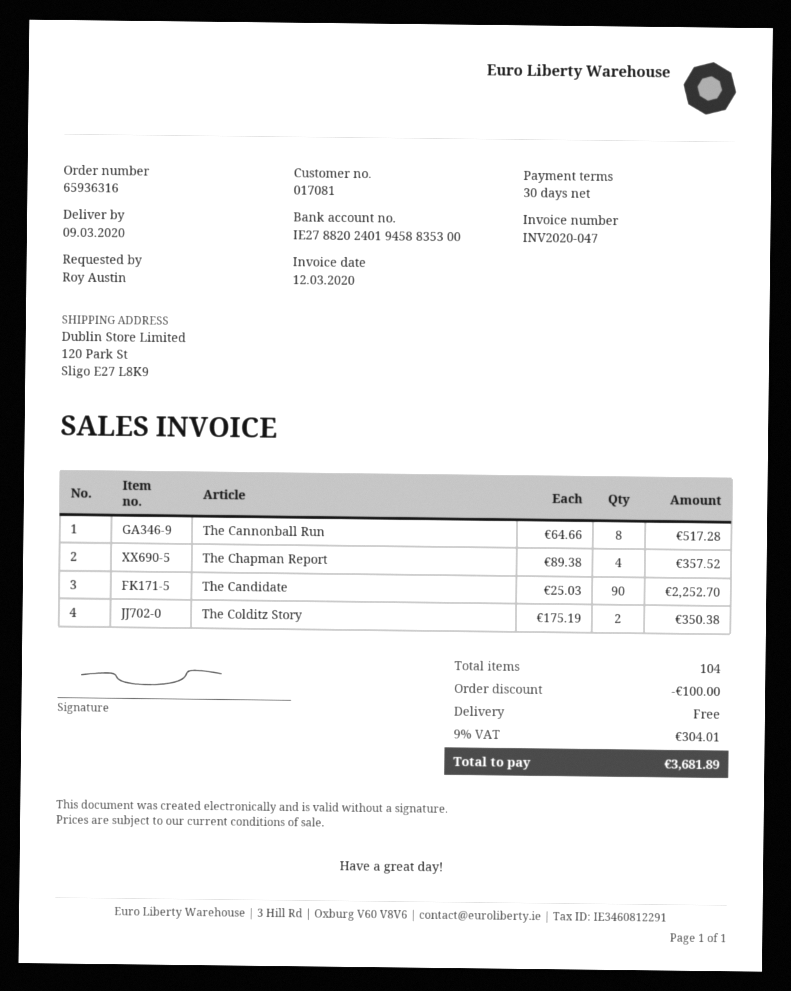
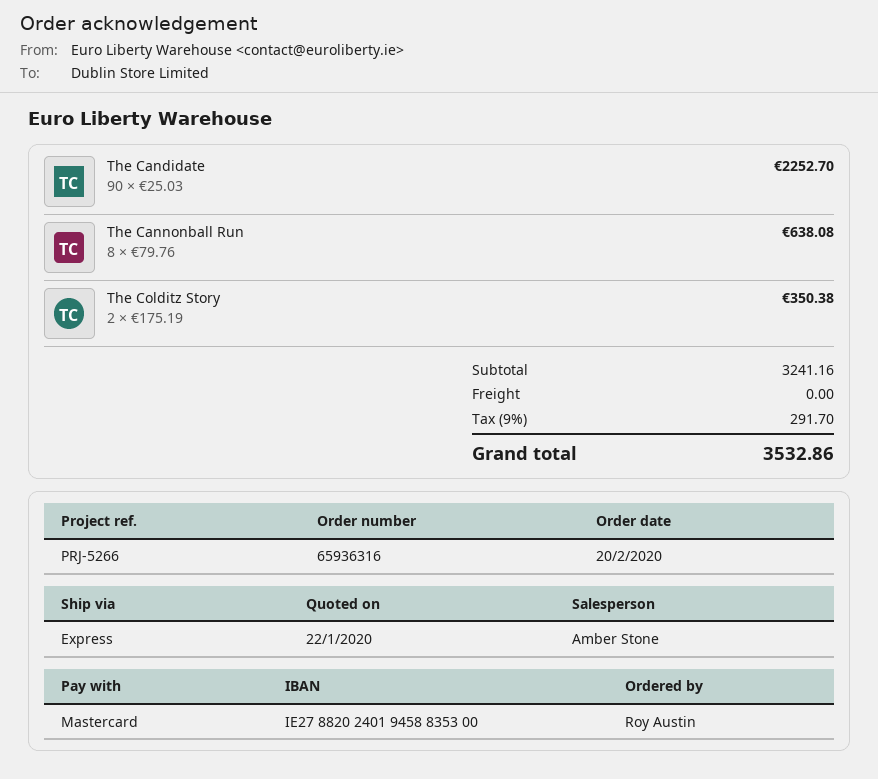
The Cannonball Run: 8 x 64.66 = 517.28 -> 8 x 79.76 = 638.08
The Chapman Report: 4 x 89.38 = 357.52 -> none
discount: 100.00 -> none
tax: 9% = 304.01 -> 9% = 291.70
total: 3681.89 -> 3532.86

